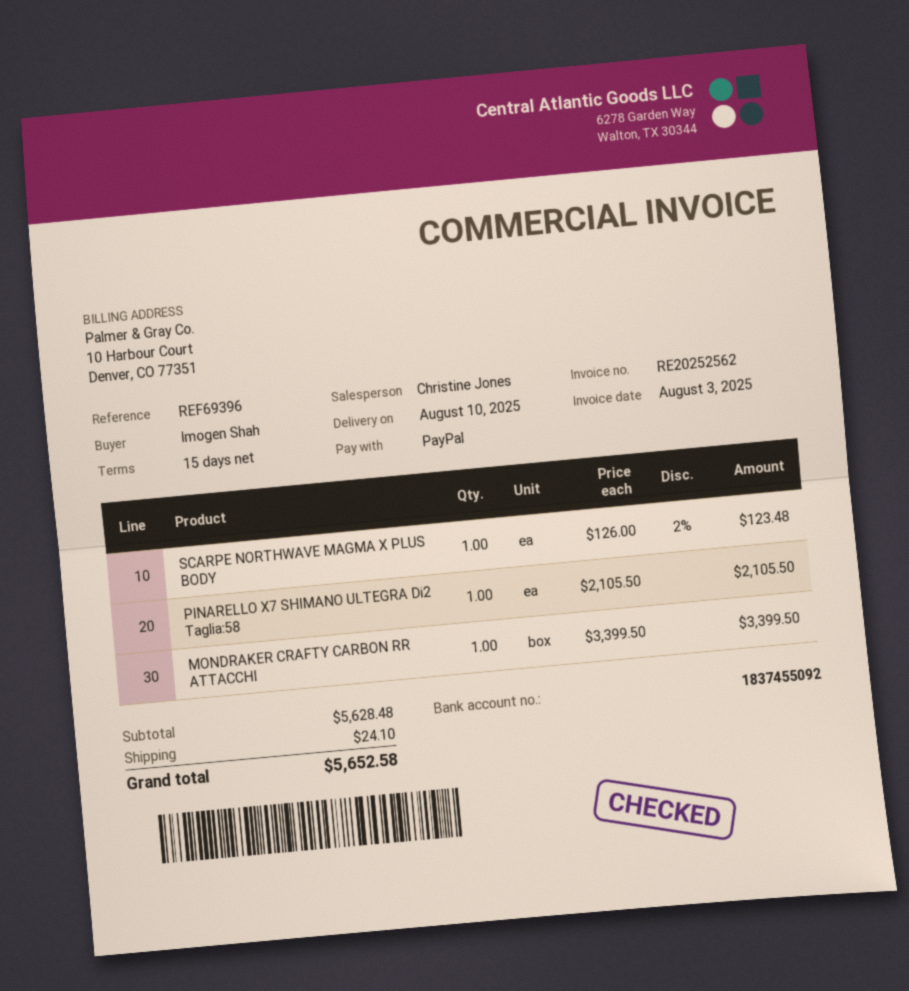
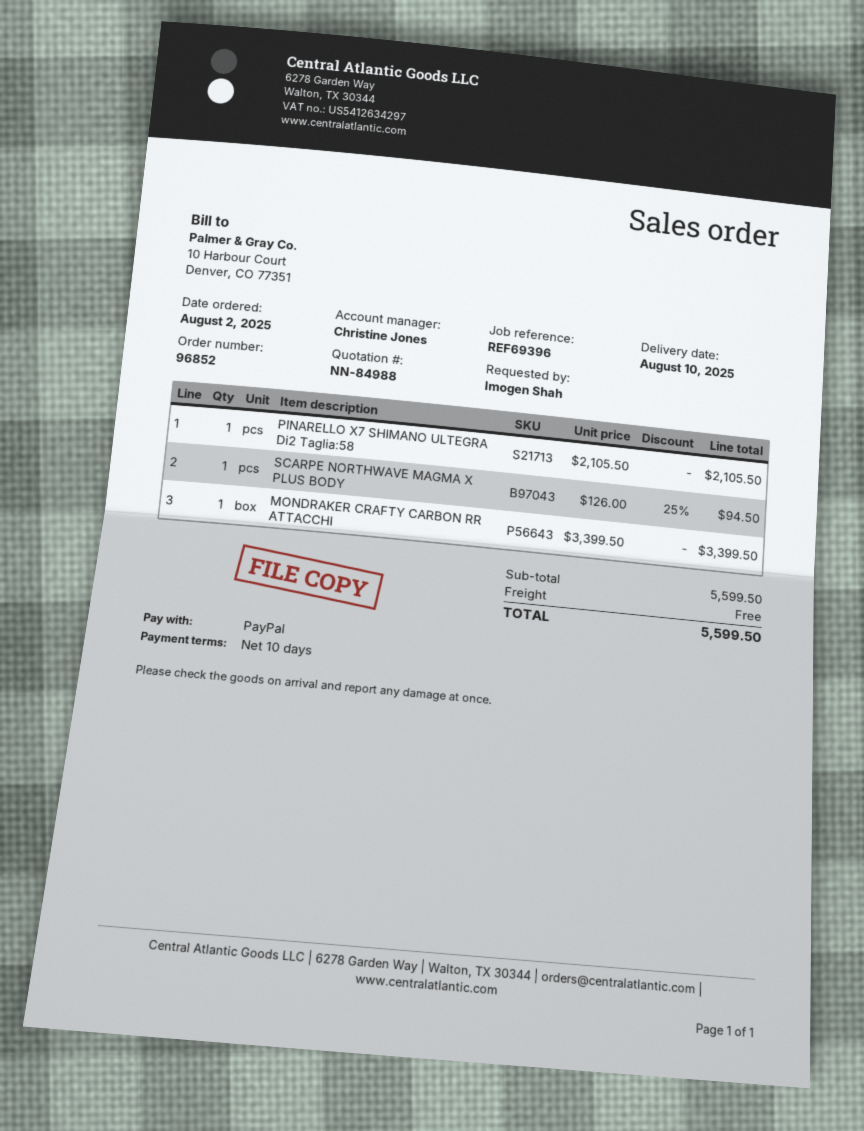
payment terms: 15 days -> 10 days
SCARPE NORTHWAVE MAGMA X PLUS BODY: 1 x 126.00 - 2% = 123.48 -> 1 x 126.00 - 25% = 94.50
subtotal: 5628.48 -> 5599.50
shipping: 24.10 -> 0.00
total: 5652.58 -> 5599.50

